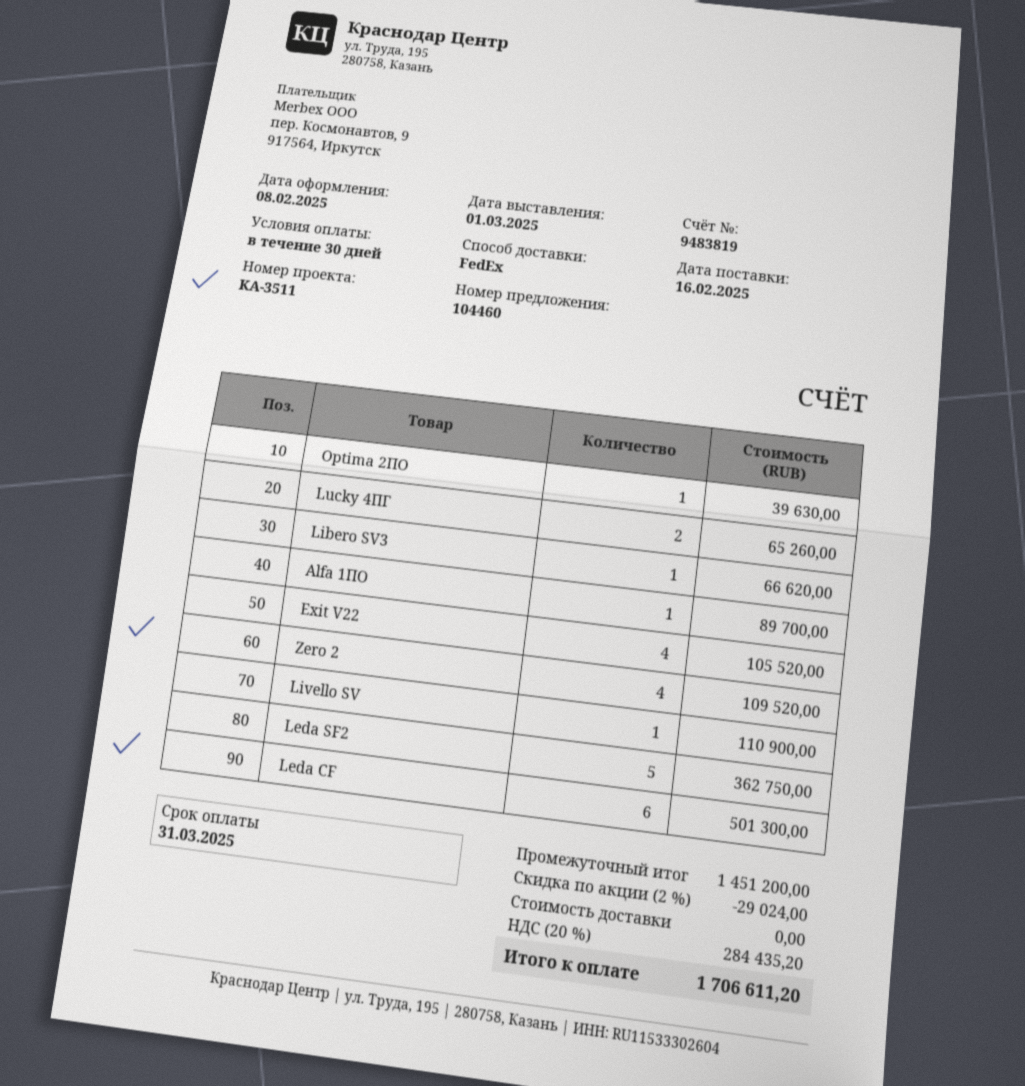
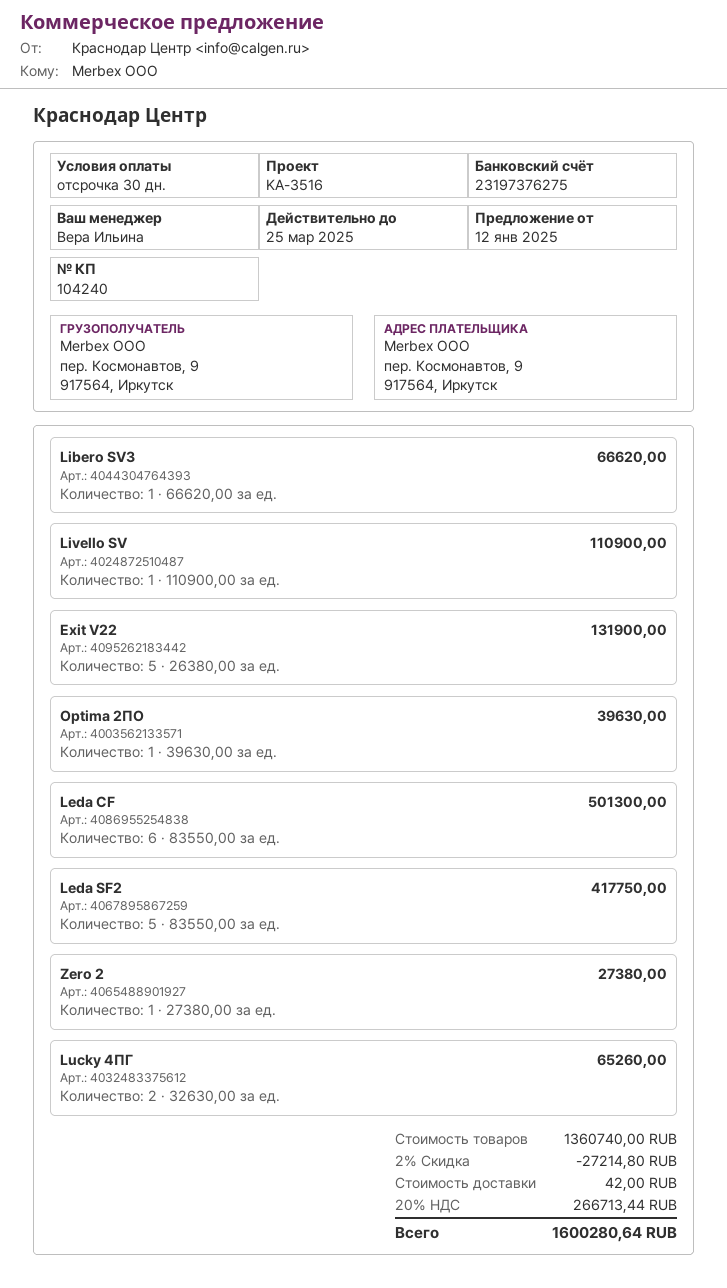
quote number: 104460 -> 104240
reference: KA-3511 -> KA-3516
Alfa 1ПО: 1 for 89700.00 -> none
Exit V22: 4 for 105520.00 -> 5 for 131900.00
Zero 2: 4 for 109520.00 -> 1 for 27380.00
Leda SF2: 5 for 362750.00 -> 5 for 417750.00
subtotal: 1451200.00 -> 1360740.00
discount: 2% = 29024.00 -> 2% = 27214.80
shipping: 0.00 -> 42.00
tax: 20% = 284435.20 -> 20% = 266713.44
total: 1706611.20 -> 1600280.64

